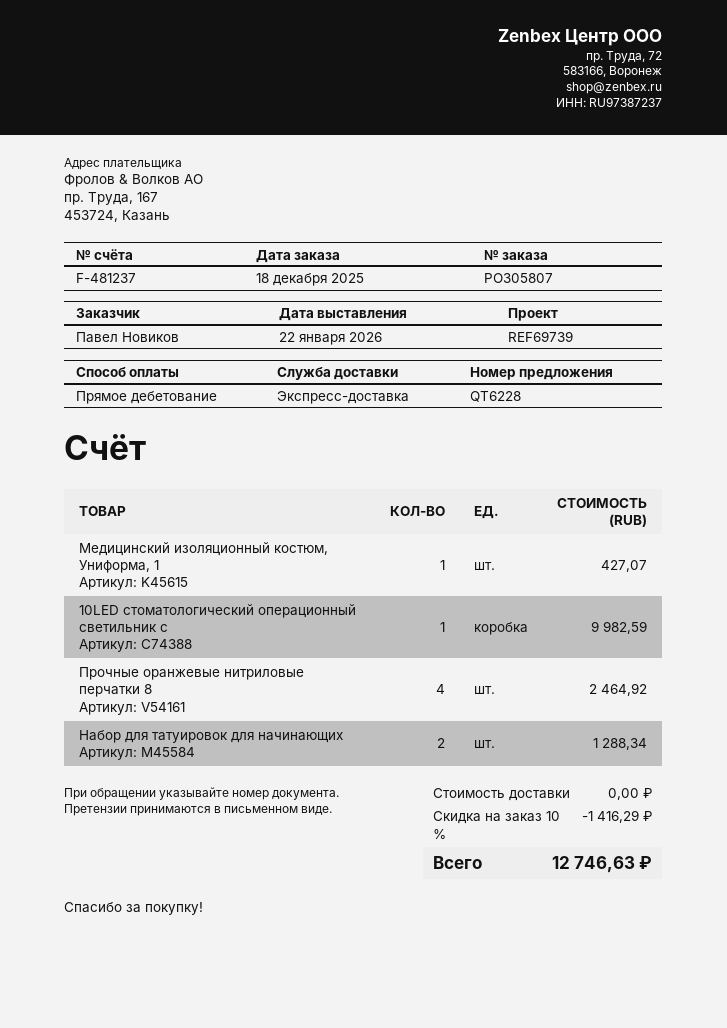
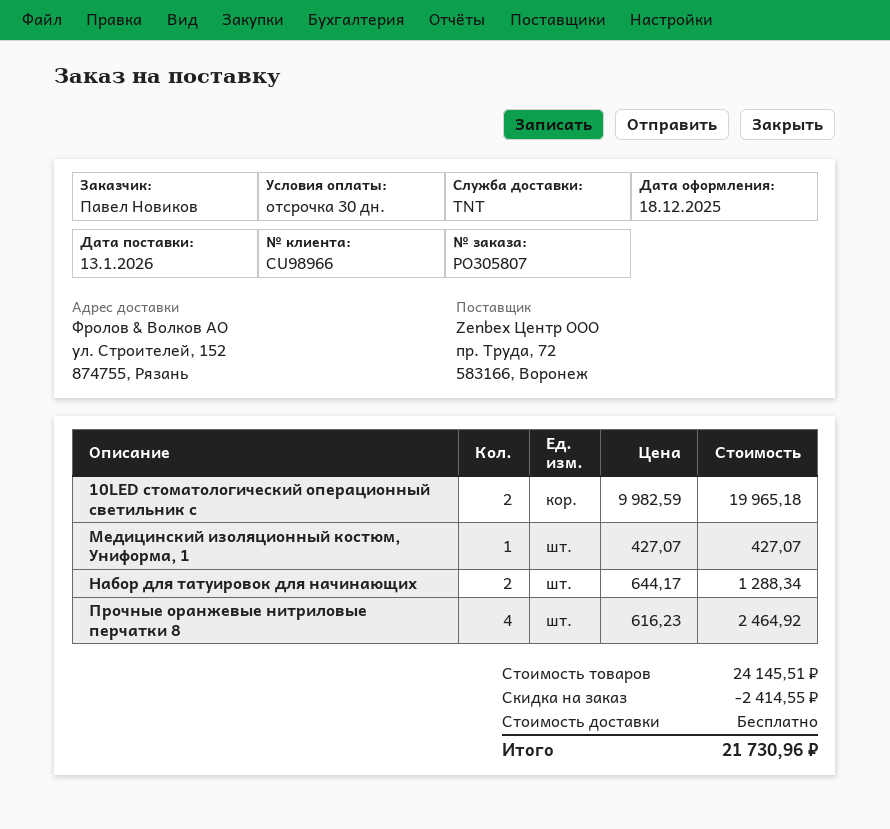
shipping method: express -> TNT
10LED стоматологический операционный светильник с: 1 for 9982.59 -> 2 for 19965.18
discount: 1416.29 -> 2414.55
total: 12746.63 -> 21730.96

